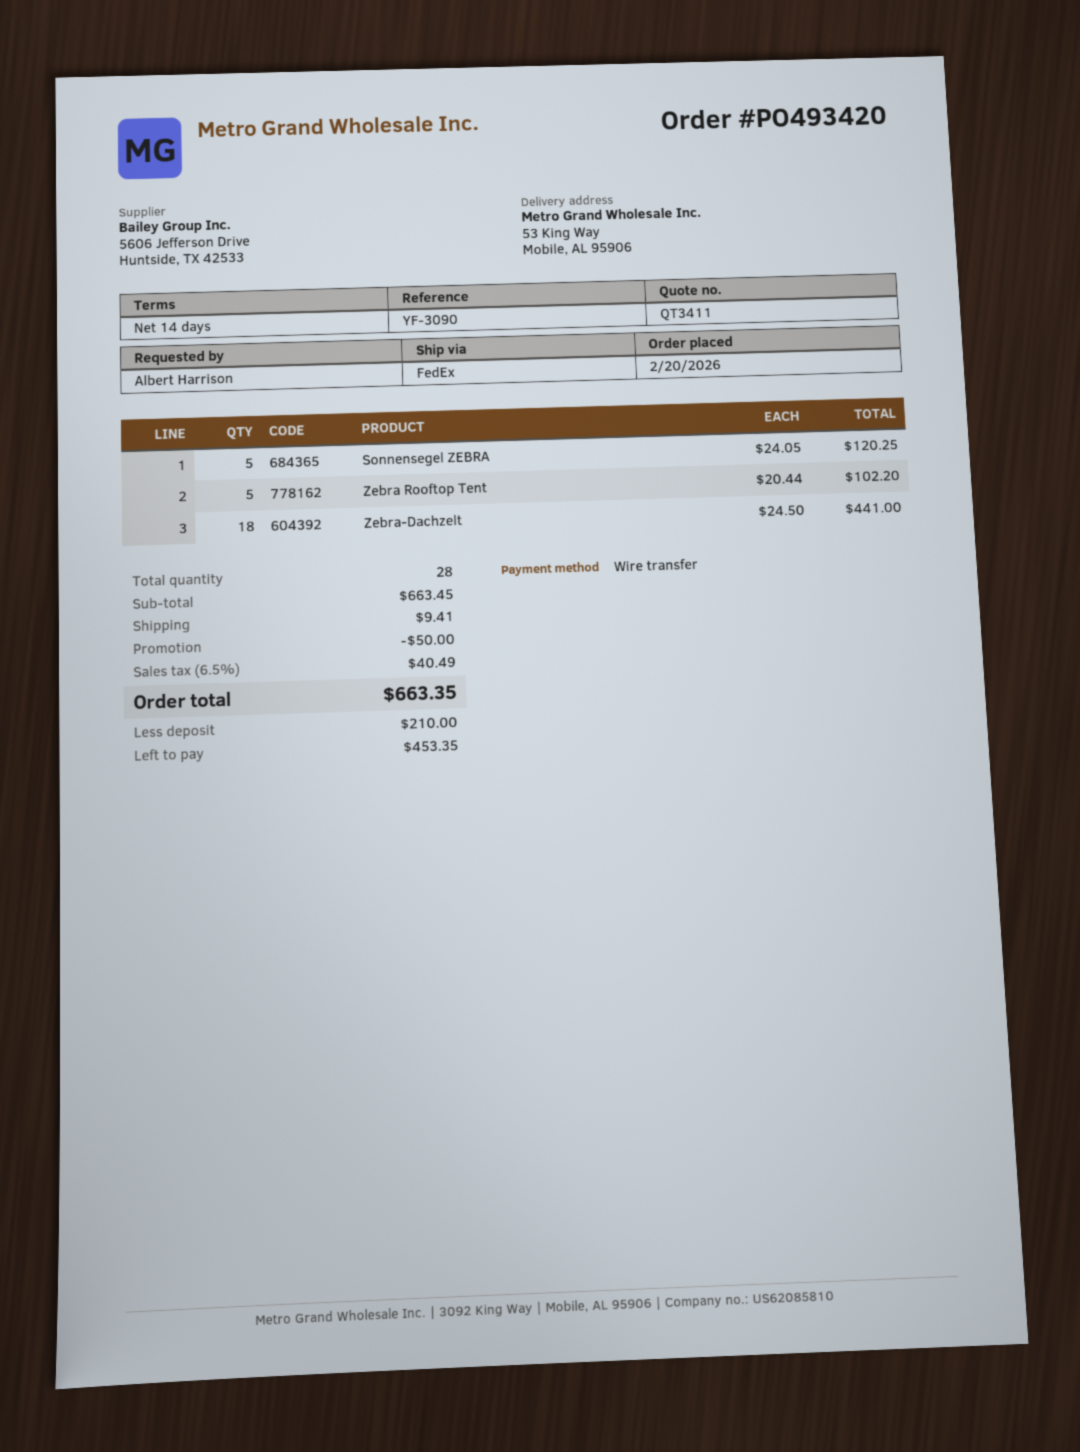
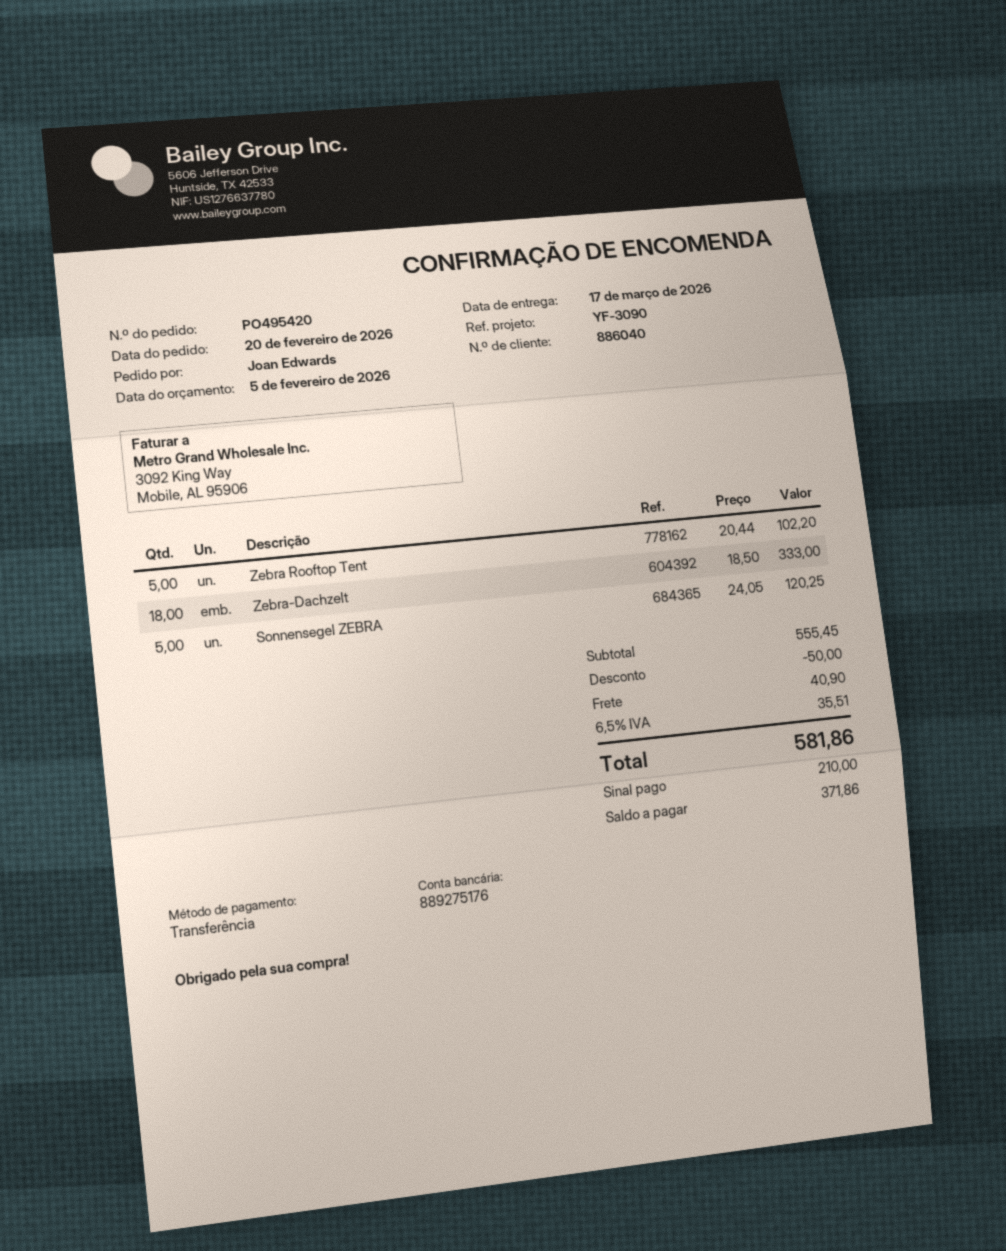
order number: PO493420 -> PO495420
ordered by: Albert Harrison -> Joan Edwards
Zebra-Dachzelt: 18 x 24.50 = 441.00 -> 18 x 18.50 = 333.00
subtotal: 663.45 -> 555.45
shipping: 9.41 -> 40.90
tax: 6.5% = 40.49 -> 6.5% = 35.51
total: 663.35 -> 581.86
balance: 453.35 -> 371.86

